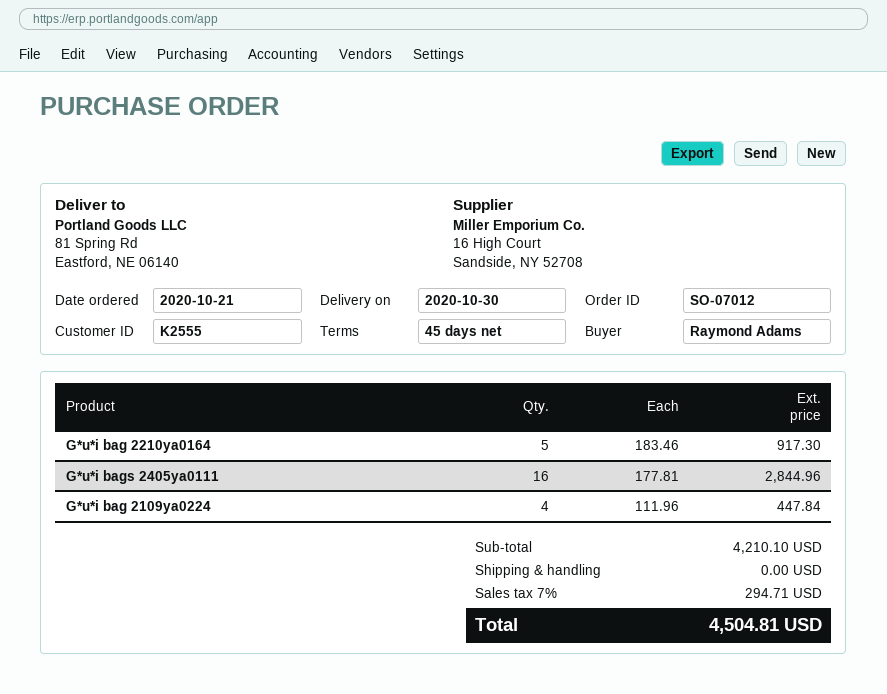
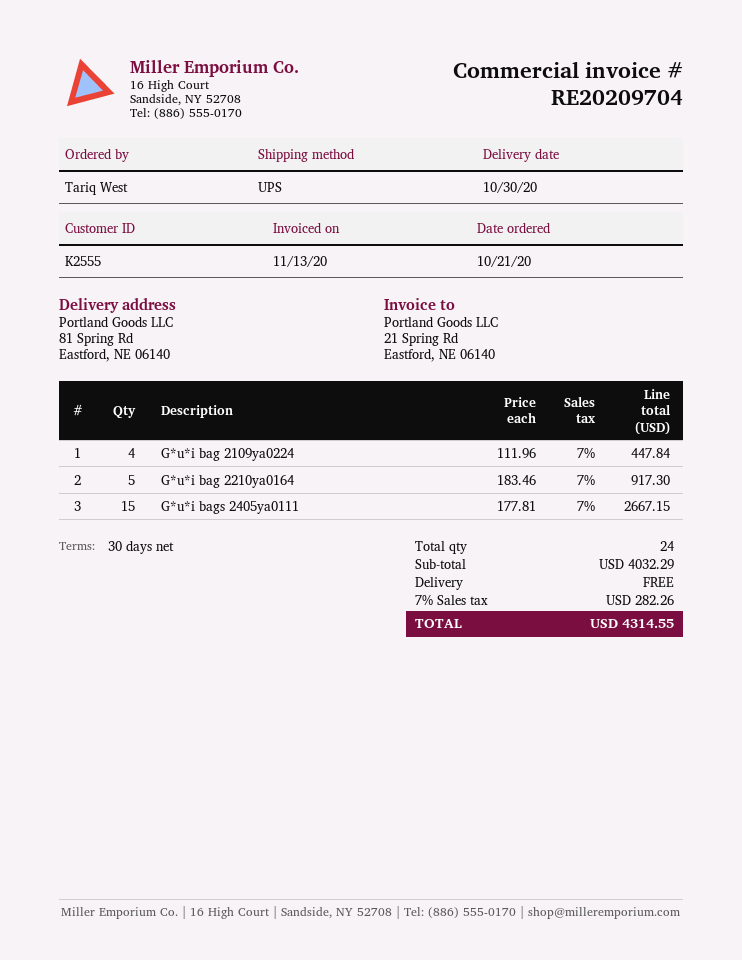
payment terms: 45 days -> 30 days
ordered by: Raymond Adams -> Tariq West
G*u*i bags 2405ya0111: 16 x 177.81 = 2844.96 -> 15 x 177.81 = 2667.15
subtotal: 4210.10 -> 4032.29
tax: 7% = 294.71 -> 7% = 282.26
total: 4504.81 -> 4314.55

